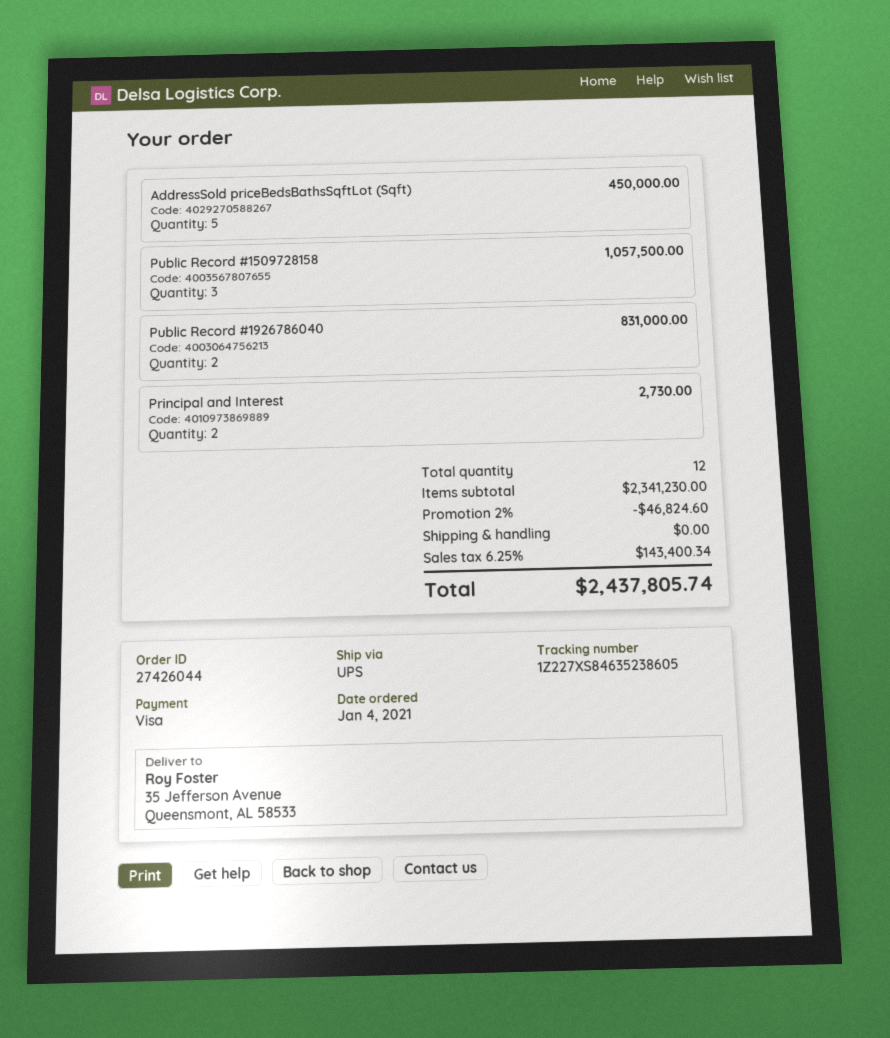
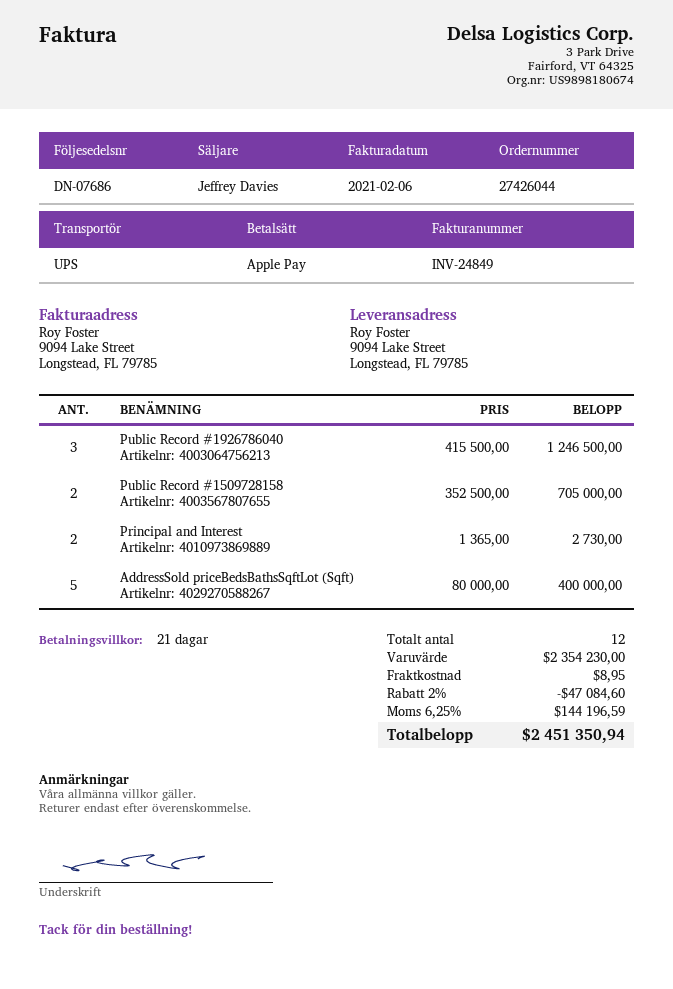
payment method: Visa -> Apple Pay
ship to: 35 Jefferson Avenue, Queensmont, AL 58533 -> 9094 Lake Street, Longstead, FL 79785
AddressSold priceBedsBathsSqftLot (Sqft): 5 for 450000.00 -> 5 for 400000.00
Public Record #1509728158: 3 for 1057500.00 -> 2 for 705000.00
Public Record #1926786040: 2 for 831000.00 -> 3 for 1246500.00
subtotal: 2341230.00 -> 2354230.00
discount: 2% = 46824.60 -> 2% = 47084.60
shipping: 0.00 -> 8.95
tax: 6.25% = 143400.34 -> 6.25% = 144196.59
total: 2437805.74 -> 2451350.94

